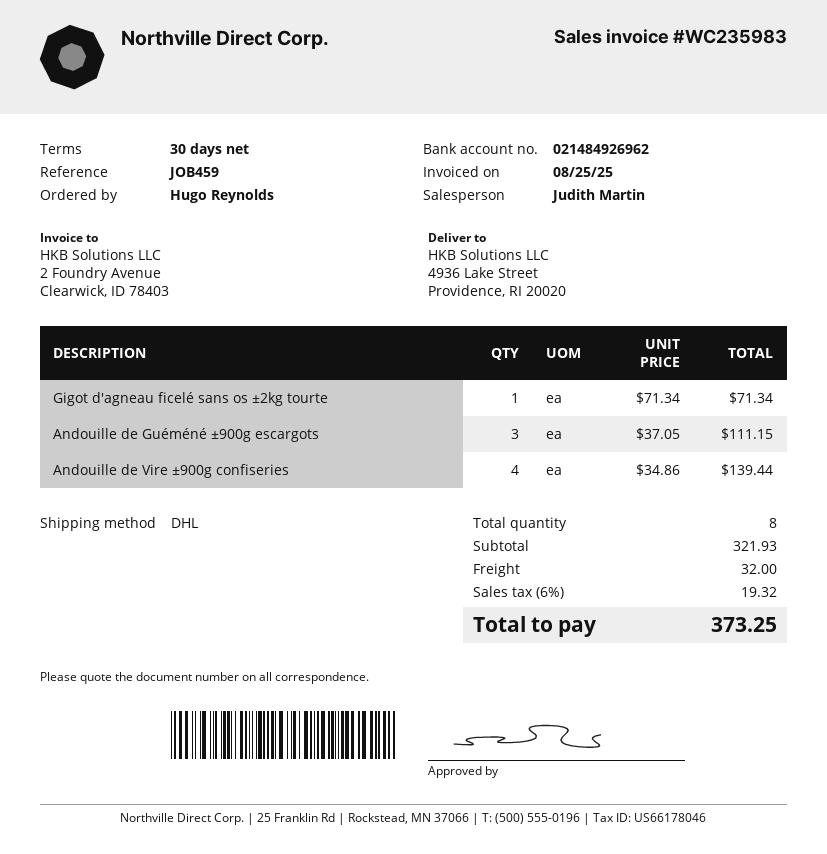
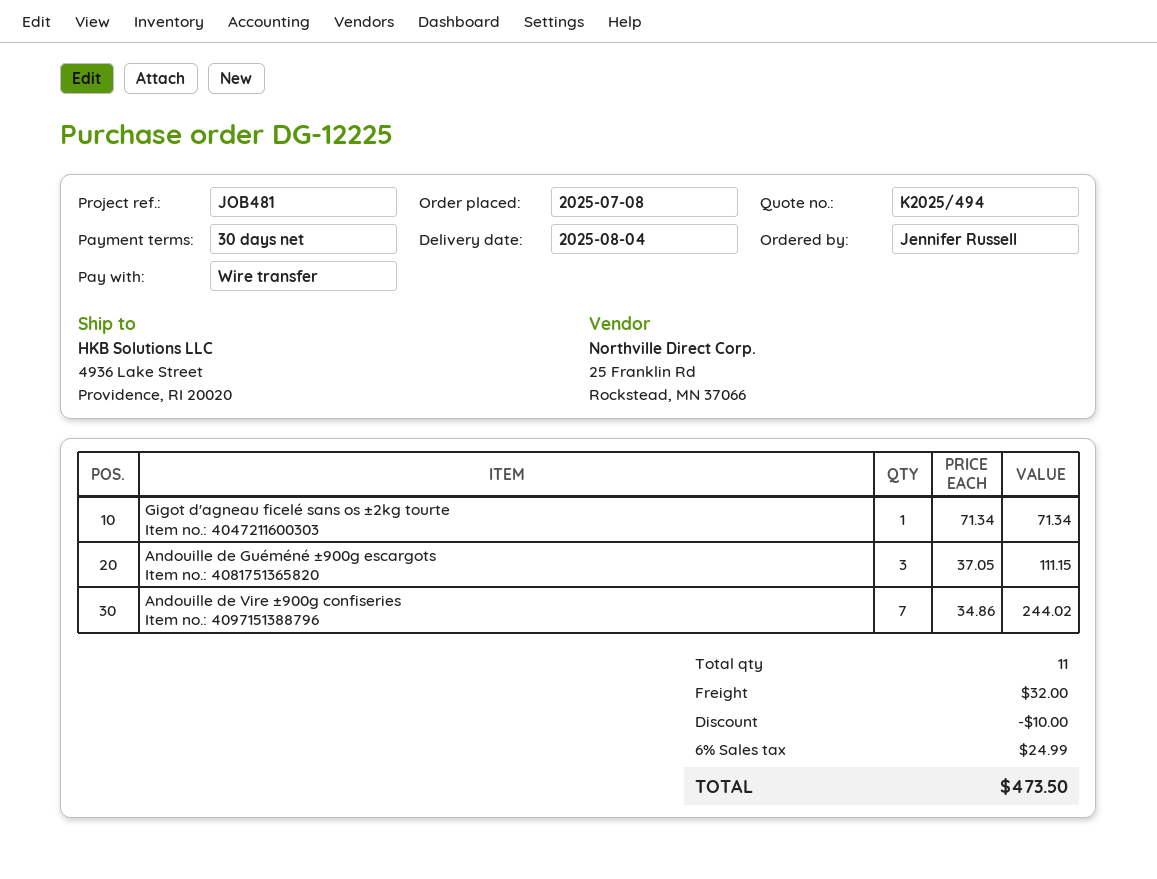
reference: JOB459 -> JOB481
ordered by: Hugo Reynolds -> Jennifer Russell
Andouille de Vire ±900g confiseries: 4 x 34.86 = 139.44 -> 7 x 34.86 = 244.02
total quantity: 8 -> 11
discount: none -> 10.00
tax: 6% = 19.32 -> 6% = 24.99
total: 373.25 -> 473.50

